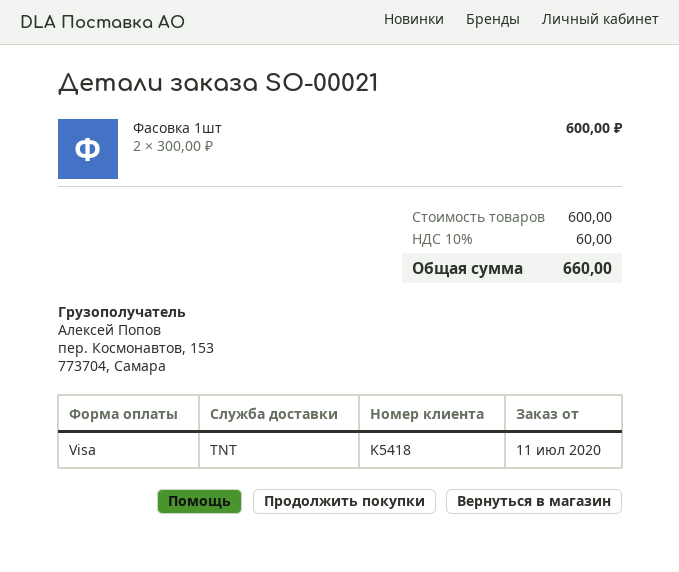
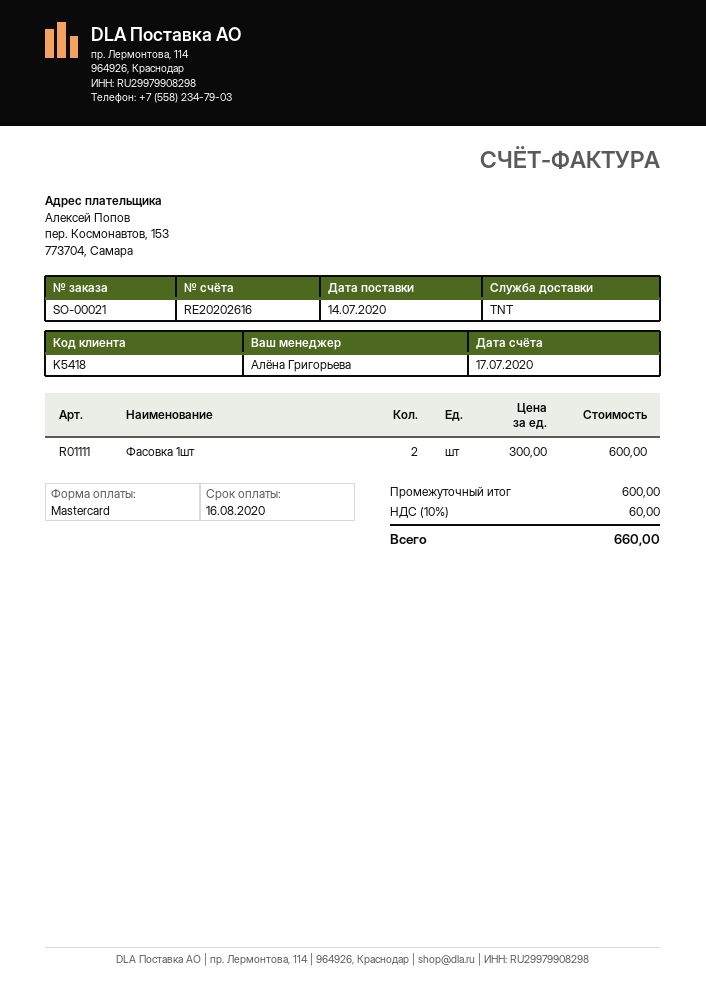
payment method: Visa -> Mastercard

